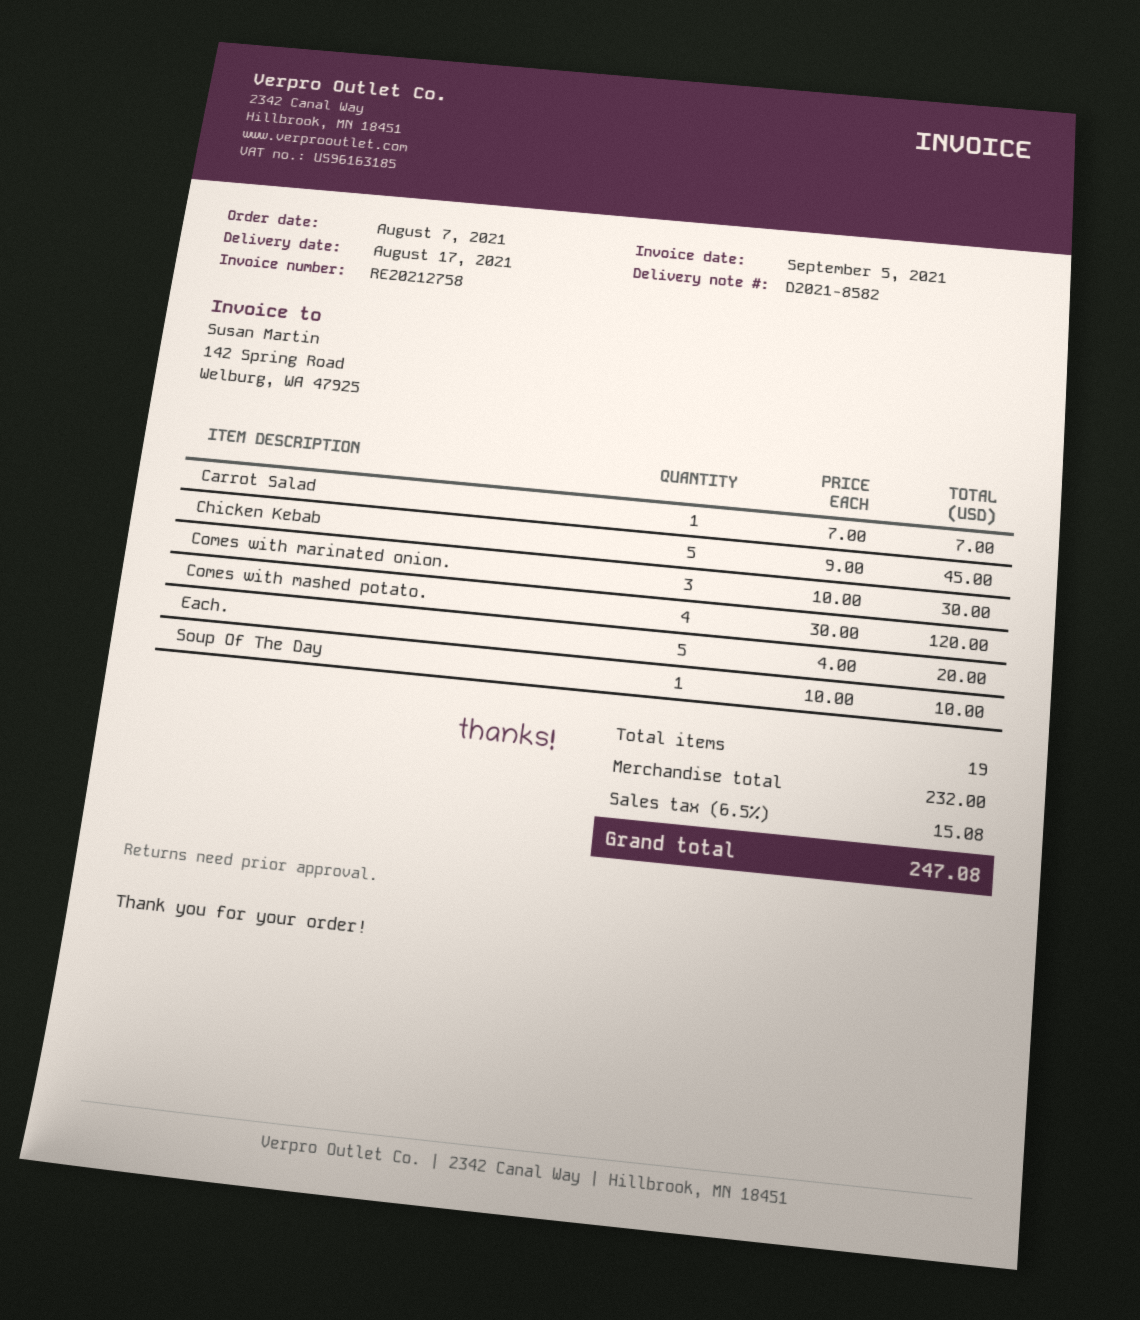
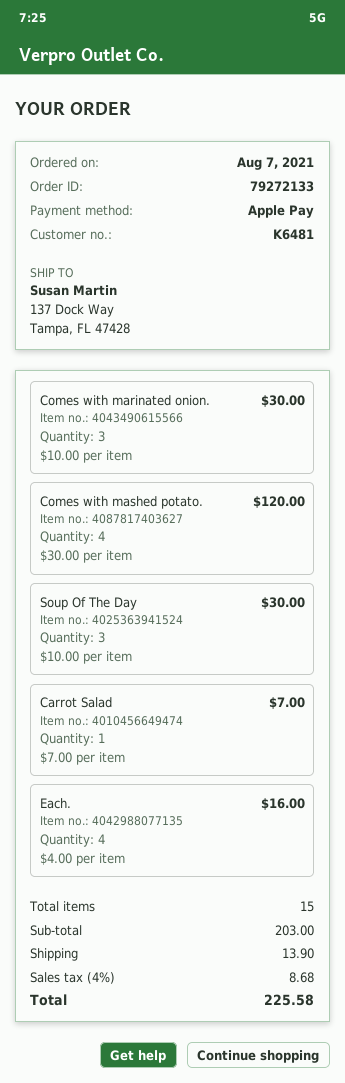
Chicken Kebab: 5 x 9.00 = 45.00 -> none
Each.: 5 x 4.00 = 20.00 -> 4 x 4.00 = 16.00
Soup Of The Day: 1 x 10.00 = 10.00 -> 3 x 10.00 = 30.00
total quantity: 19 -> 15
subtotal: 232.00 -> 203.00
shipping: none -> 13.90
tax: 6.5% = 15.08 -> 4% = 8.68
total: 247.08 -> 225.58

